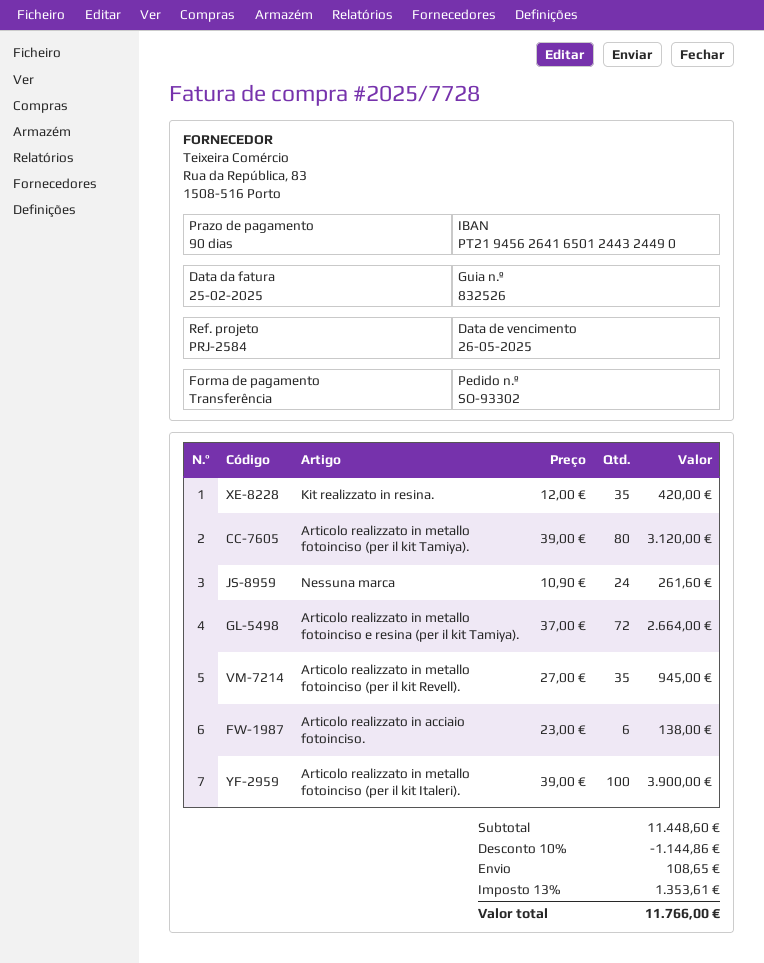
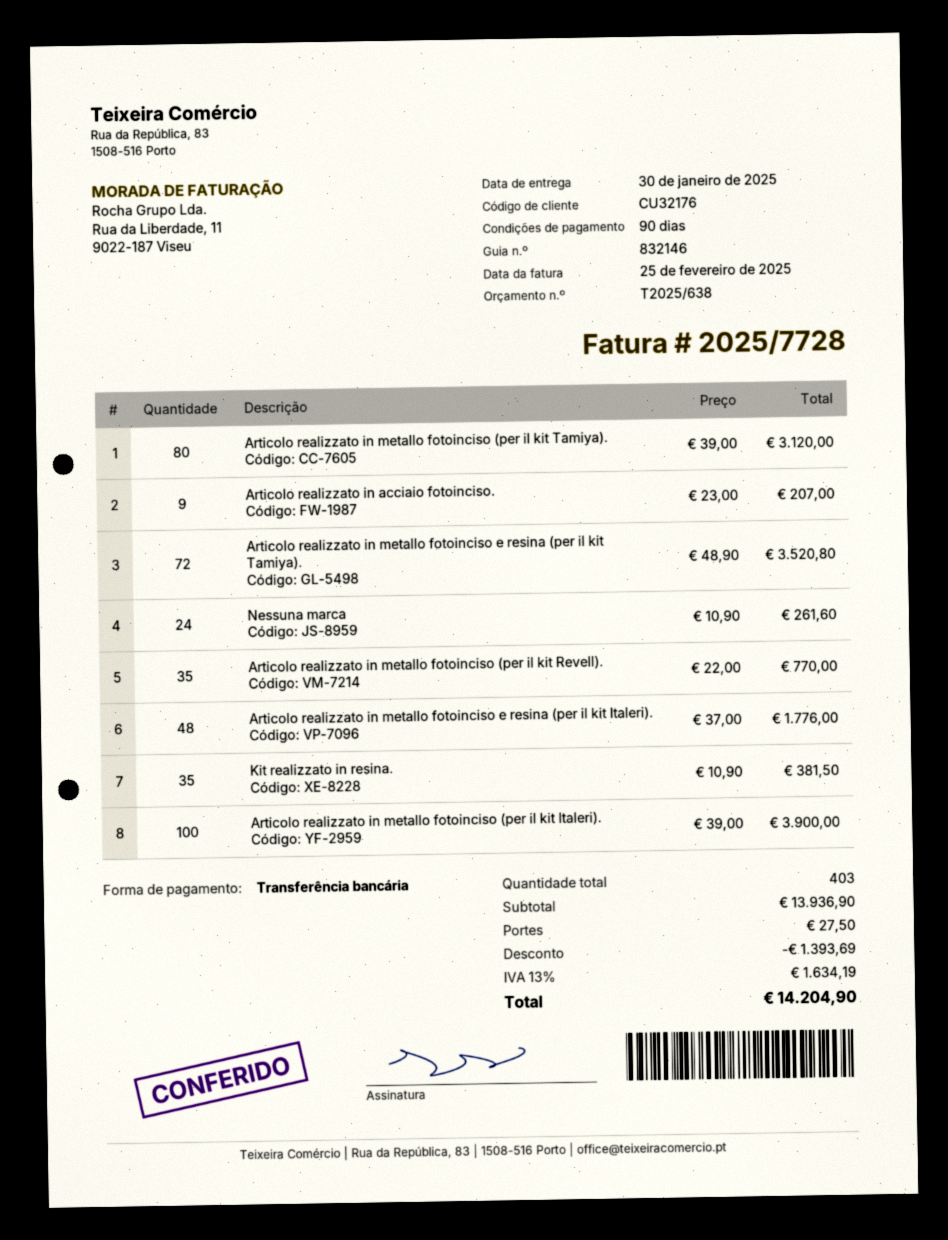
delivery note number: 832526 -> 832146
Kit realizzato in resina.: 35 x 12.00 = 420.00 -> 35 x 10.90 = 381.50
Articolo realizzato in metallo fotoinciso e resina (per il kit Tamiya).: 72 x 37.00 = 2664.00 -> 72 x 48.90 = 3520.80
Articolo realizzato in metallo fotoinciso (per il kit Revell).: 35 x 27.00 = 945.00 -> 35 x 22.00 = 770.00
Articolo realizzato in acciaio fotoinciso.: 6 x 23.00 = 138.00 -> 9 x 23.00 = 207.00
Articolo realizzato in metallo fotoinciso e resina (per il kit Italeri).: none -> 48 x 37.00 = 1776.00
subtotal: 11448.60 -> 13936.90
discount: 1144.86 -> 1393.69
shipping: 108.65 -> 27.50
tax: 13% = 1353.61 -> 13% = 1634.19
total: 11766.00 -> 14204.90

